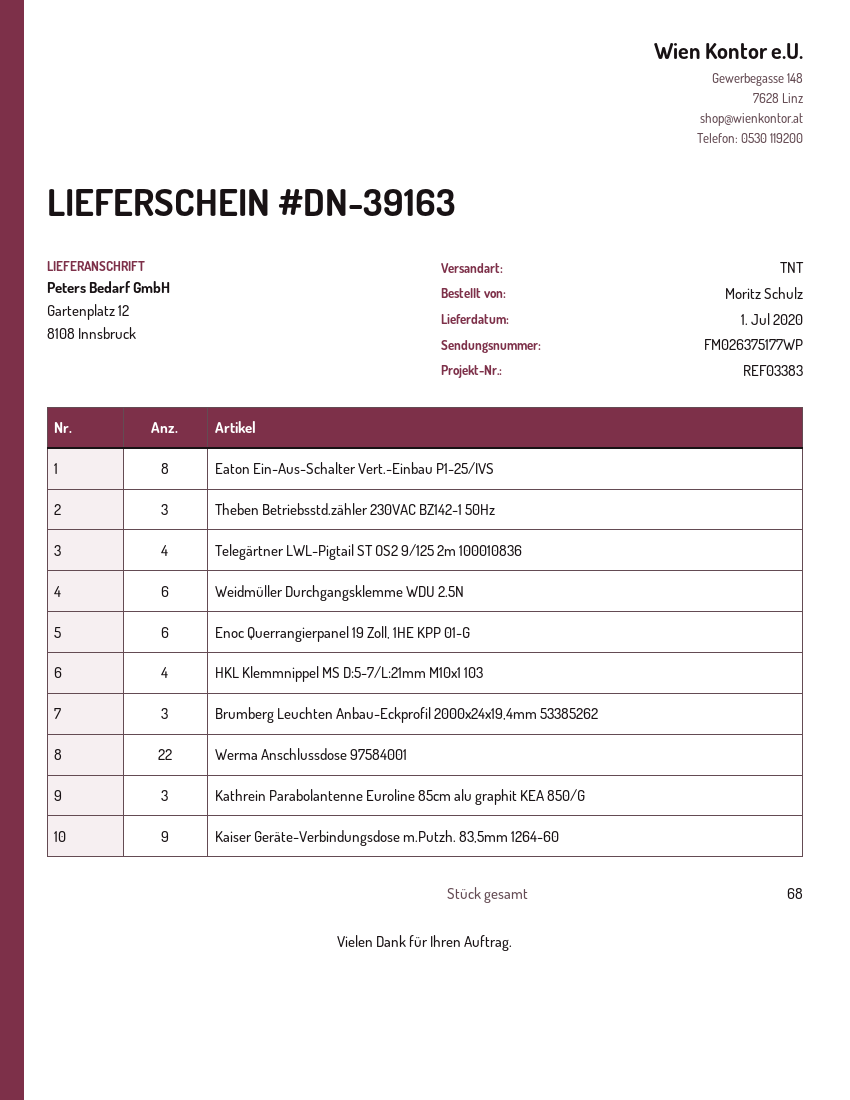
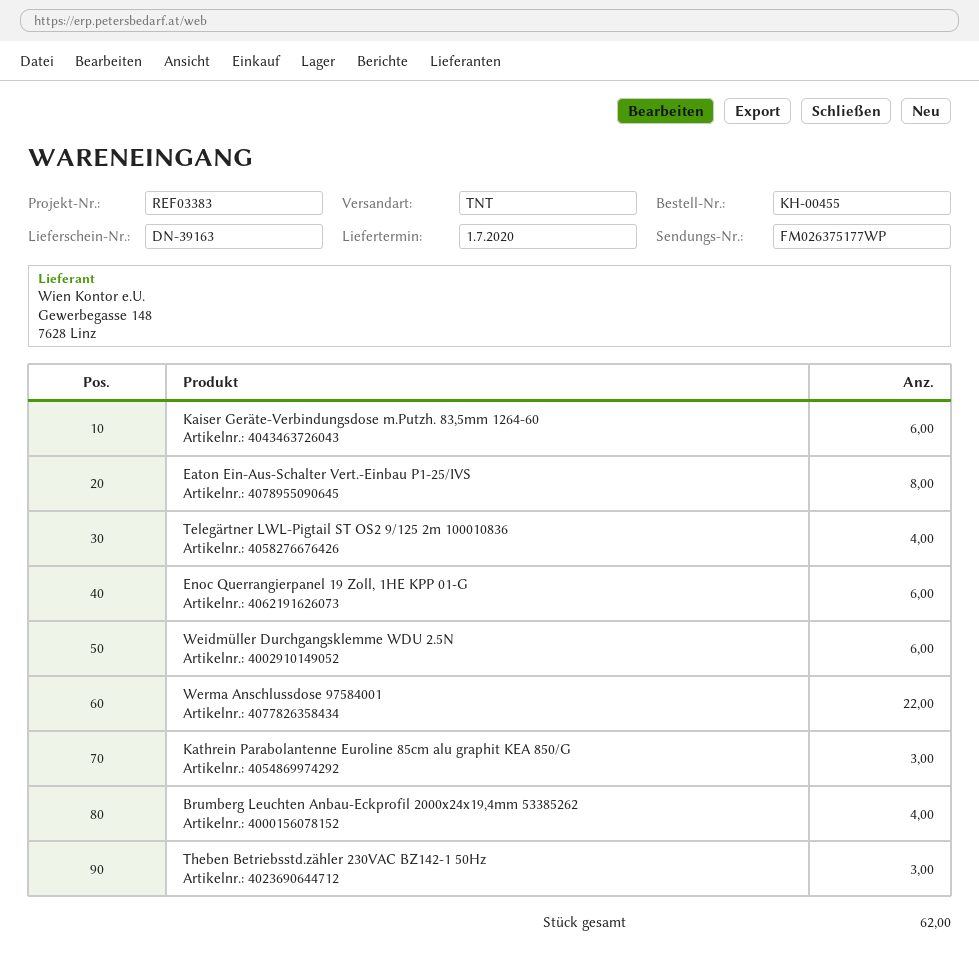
HKL Klemmnippel MS D:5-7/L:21mm M10x1 103: 4 -> none
Brumberg Leuchten Anbau-Eckprofil 2000x24x19,4mm 53385262: 3 -> 4
Kaiser Geräte-Verbindungsdose m.Putzh. 83,5mm 1264-60: 9 -> 6
total quantity: 68 -> 62

